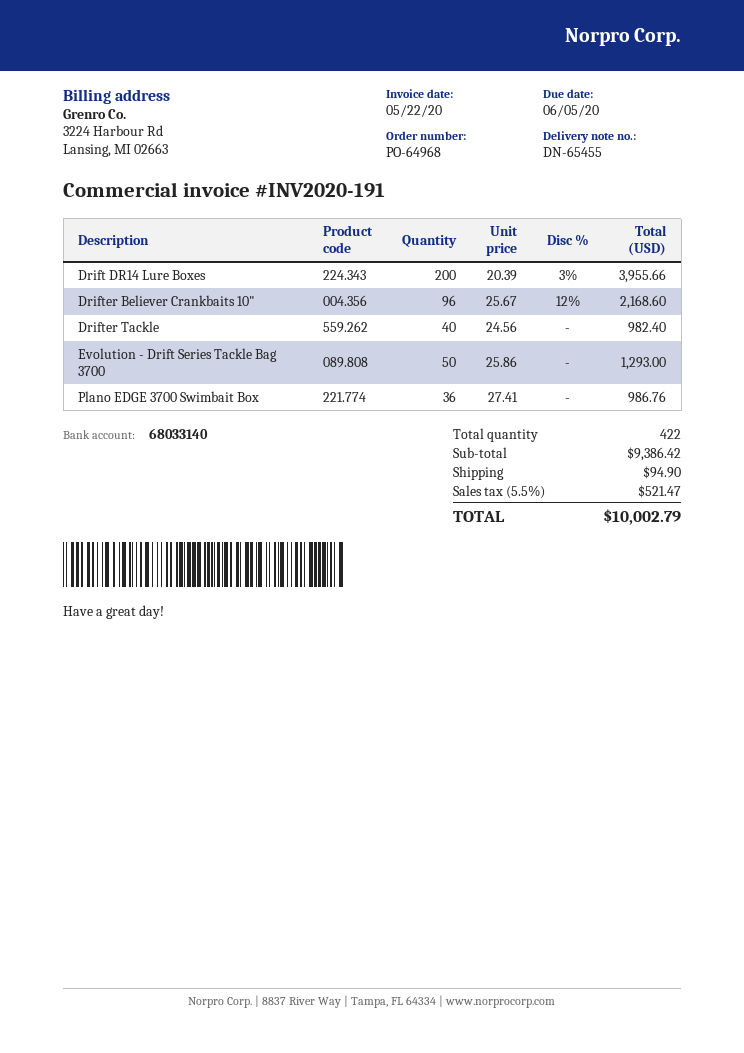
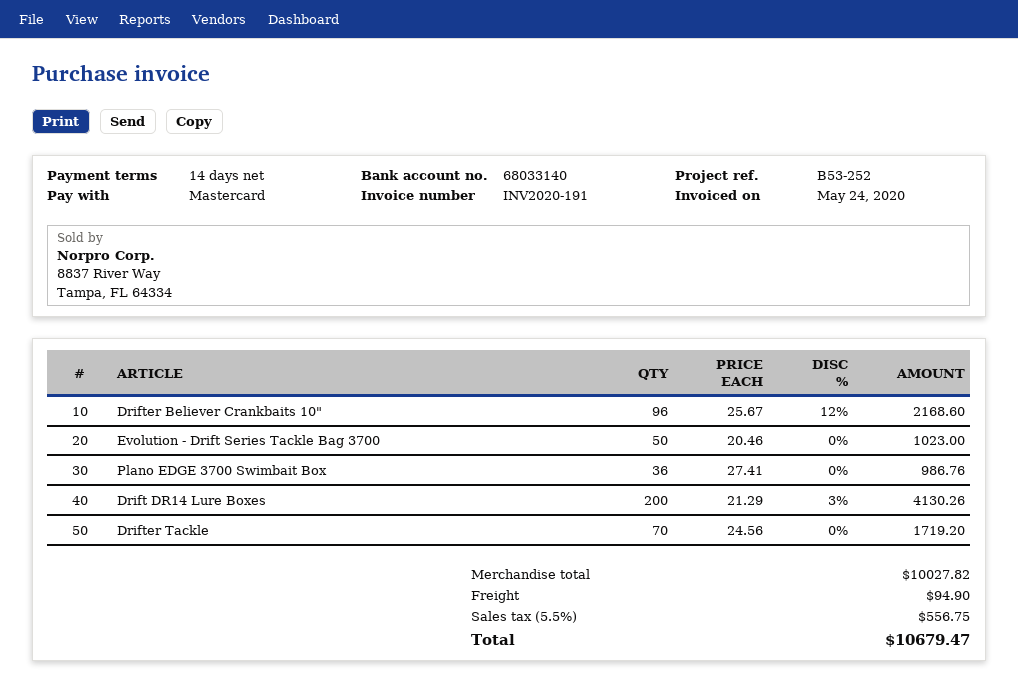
invoice date: 2020-05-22 -> 2020-05-24
Drift DR14 Lure Boxes: 200 x 20.39 - 3% = 3955.66 -> 200 x 21.29 - 3% = 4130.26
Drifter Tackle: 40 x 24.56 = 982.40 -> 70 x 24.56 = 1719.20
Evolution - Drift Series Tackle Bag 3700: 50 x 25.86 = 1293.00 -> 50 x 20.46 = 1023.00
subtotal: 9386.42 -> 10027.82
tax: 5.5% = 521.47 -> 5.5% = 556.75
total: 10002.79 -> 10679.47

